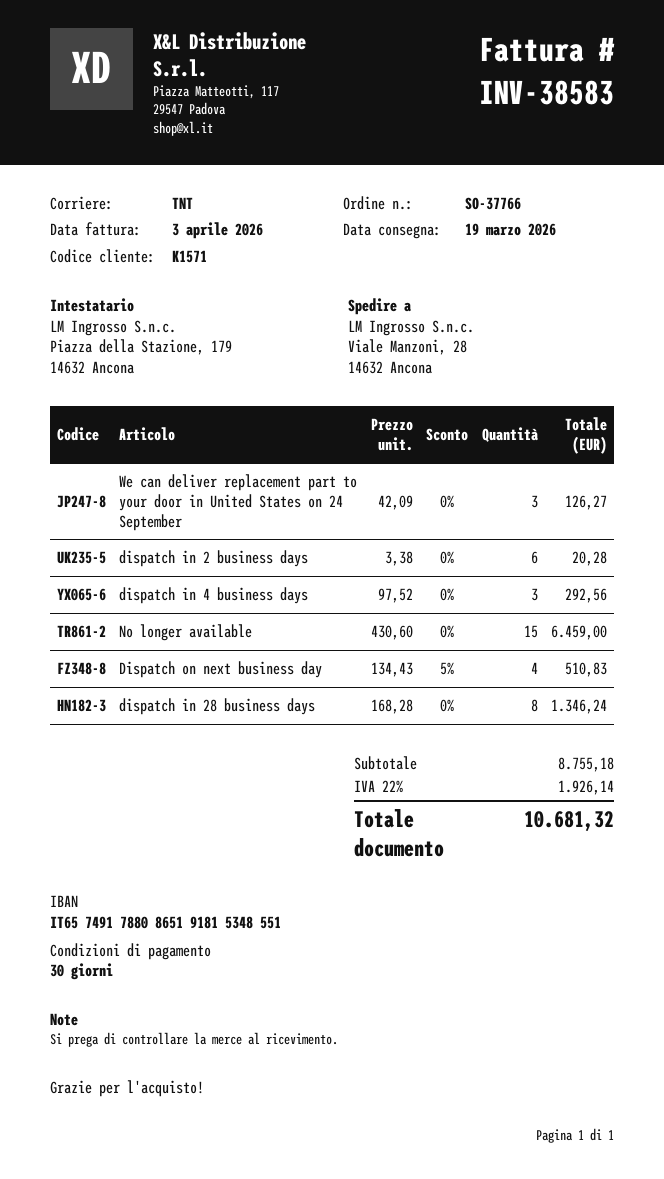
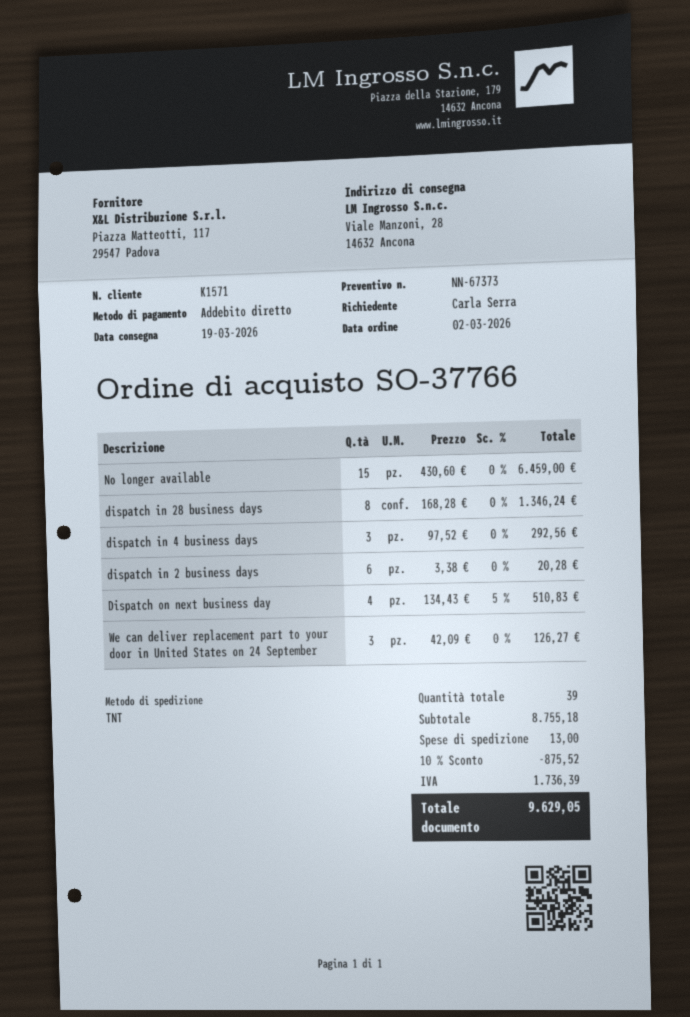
discount: none -> 10% = 875.52
shipping: none -> 13.00
tax: 1926.14 -> 1736.39
total: 10681.32 -> 9629.05

